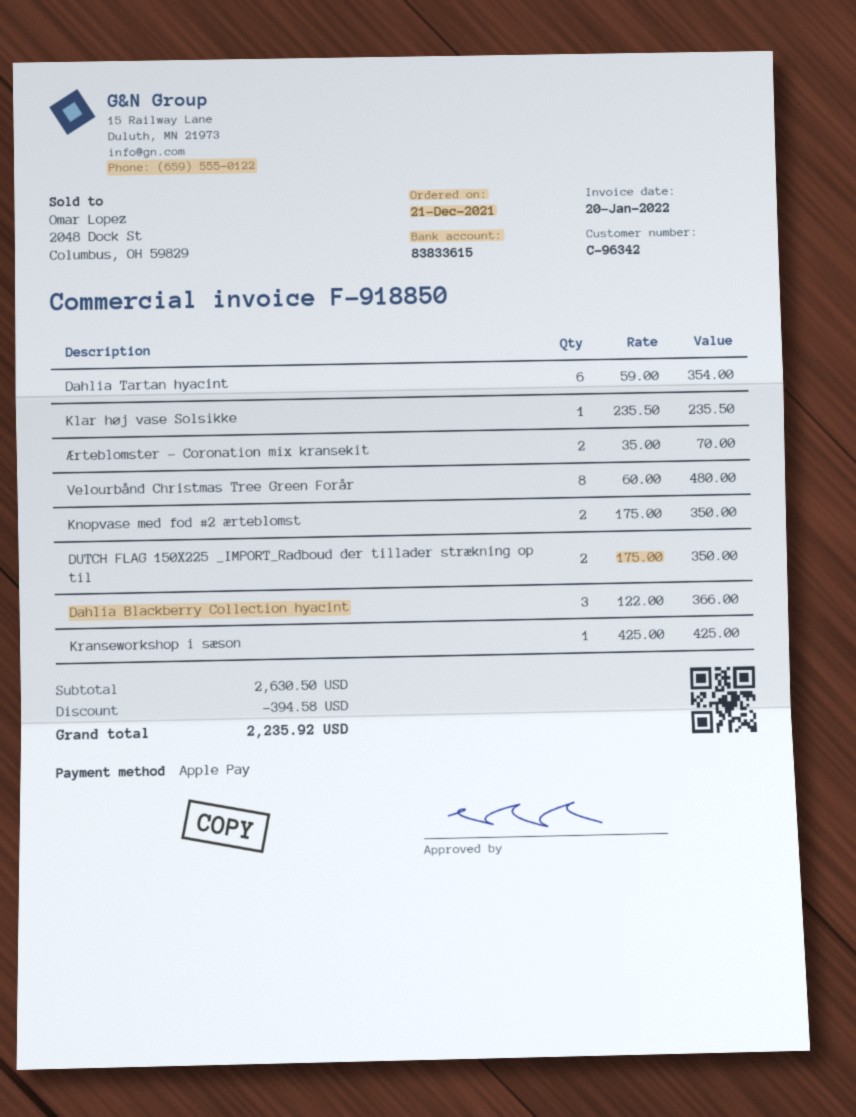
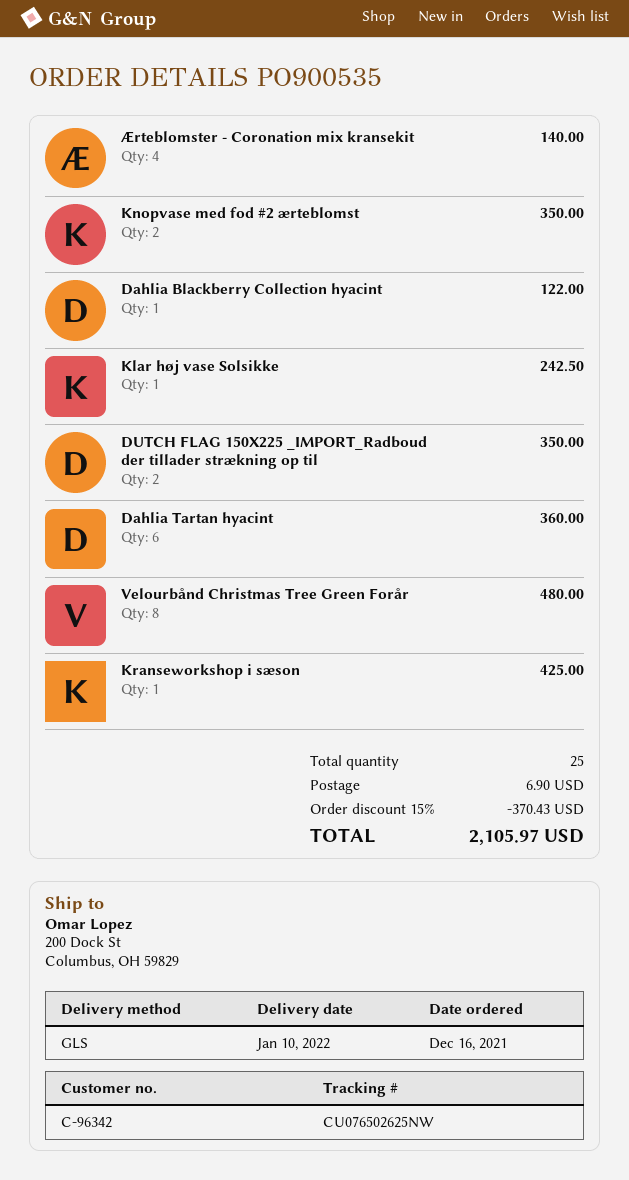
order date: 2021-12-21 -> 2021-12-16
Dahlia Tartan hyacint: 6 for 354.00 -> 6 for 360.00
Klar høj vase Solsikke: 1 for 235.50 -> 1 for 242.50
Ærteblomster - Coronation mix kransekit: 2 for 70.00 -> 4 for 140.00
Dahlia Blackberry Collection hyacint: 3 for 366.00 -> 1 for 122.00
discount: 394.58 -> 370.43
shipping: none -> 6.90
total: 2235.92 -> 2105.97

